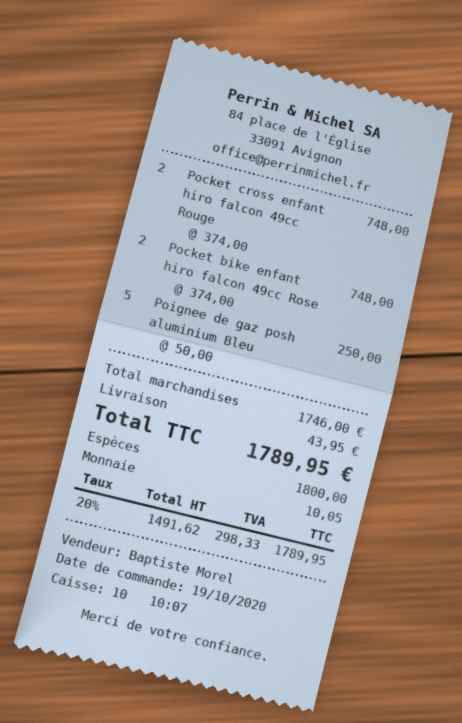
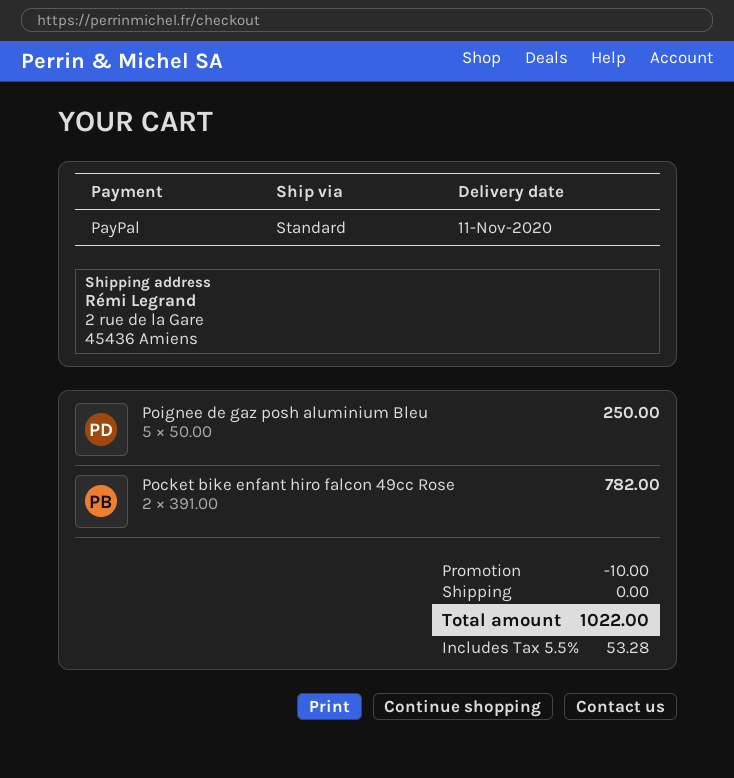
payment method: cash -> PayPal
Pocket cross enfant hiro falcon 49cc Rouge: 2 x 374.00 = 748.00 -> none
Pocket bike enfant hiro falcon 49cc Rose: 2 x 374.00 = 748.00 -> 2 x 391.00 = 782.00
discount: none -> 10.00
shipping: 43.95 -> 0.00
tax: 20% = 298.33 -> 5.5% = 53.28
total: 1789.95 -> 1022.00

